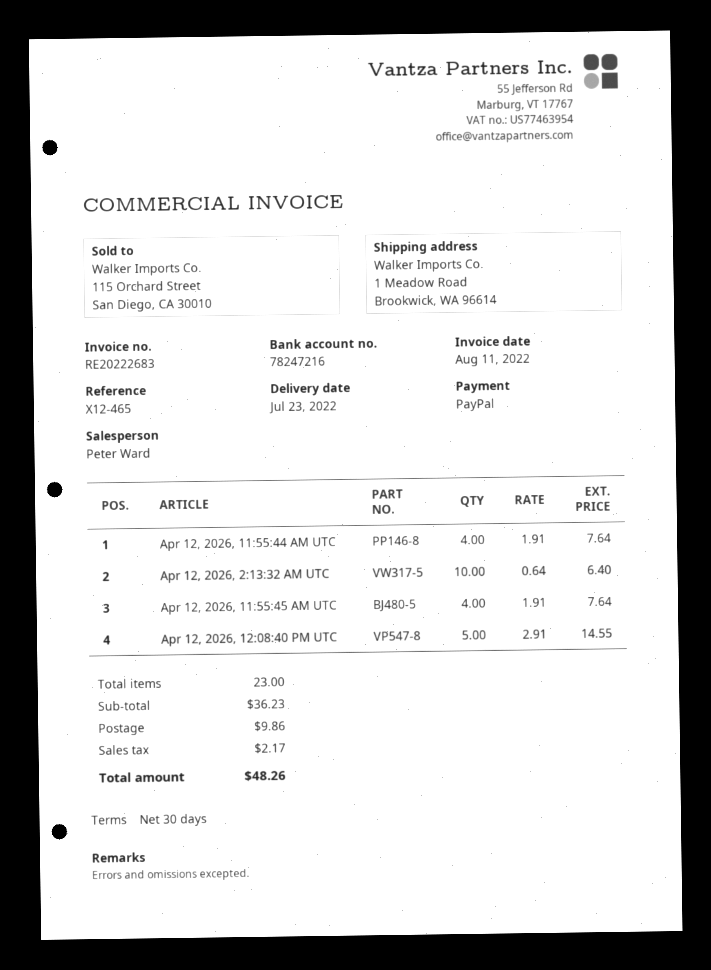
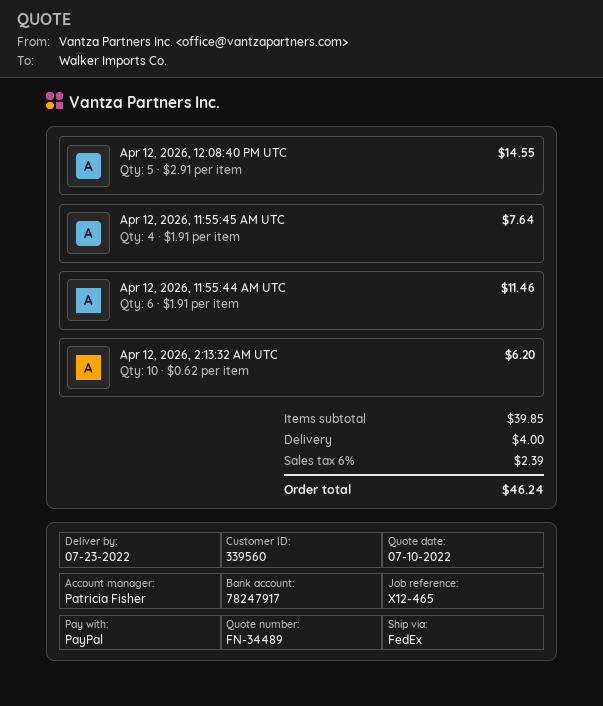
sales rep: Peter Ward -> Patricia Fisher
bank account: 78247216 -> 78247917
Apr 12, 2026, 11:55:44 AM UTC: 4 x 1.91 = 7.64 -> 6 x 1.91 = 11.46
Apr 12, 2026, 2:13:32 AM UTC: 10 x 0.64 = 6.40 -> 10 x 0.62 = 6.20
subtotal: 36.23 -> 39.85
shipping: 9.86 -> 4.00
tax: 2.17 -> 2.39
total: 48.26 -> 46.24

